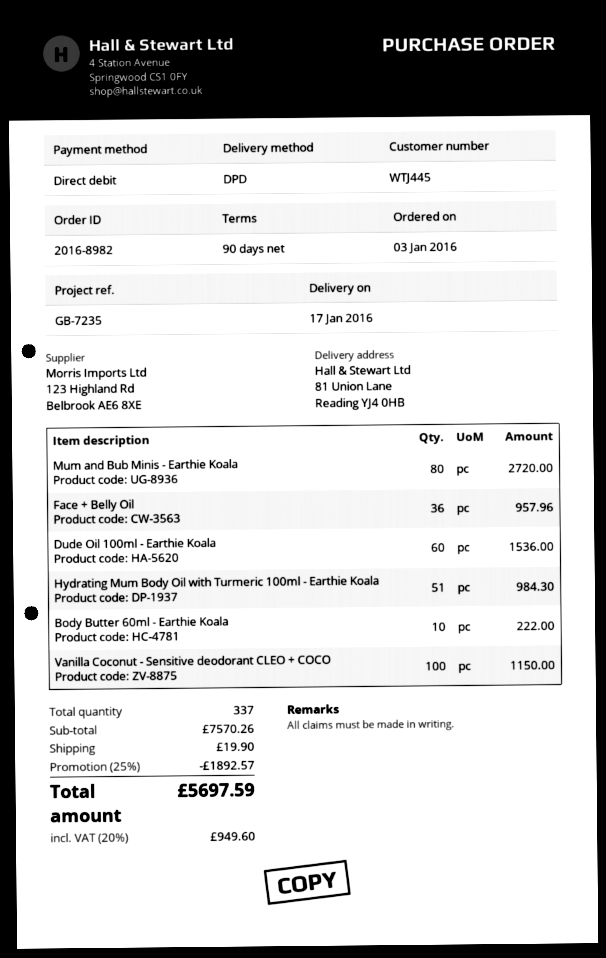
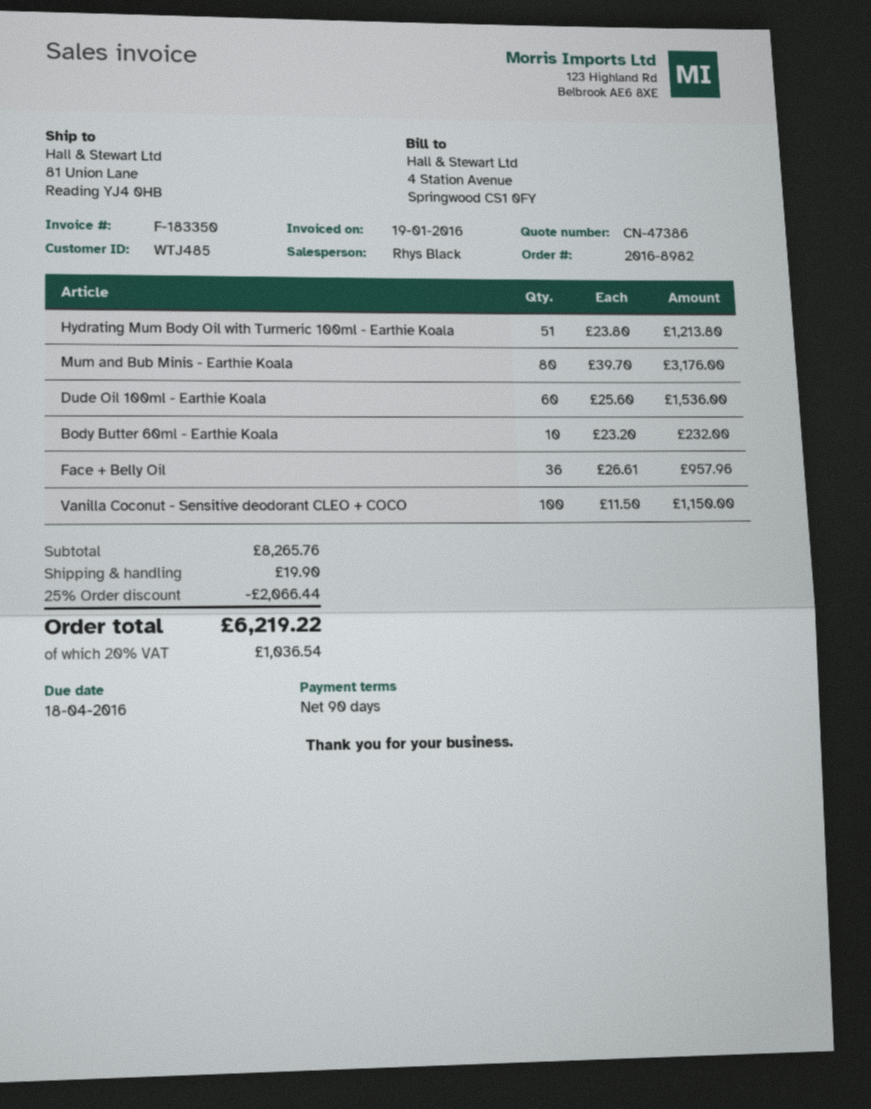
customer number: WTJ445 -> WTJ485
Mum and Bub Minis - Earthie Koala: 80 for 2720.00 -> 80 for 3176.00
Hydrating Mum Body Oil with Turmeric 100ml - Earthie Koala: 51 for 984.30 -> 51 for 1213.80
Body Butter 60ml - Earthie Koala: 10 for 222.00 -> 10 for 232.00
subtotal: 7570.26 -> 8265.76
discount: 25% = 1892.57 -> 25% = 2066.44
tax: 20% = 949.60 -> 20% = 1036.54
total: 5697.59 -> 6219.22

